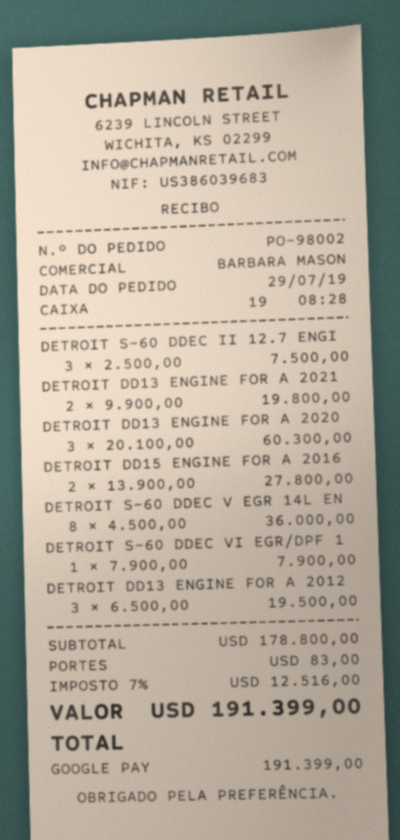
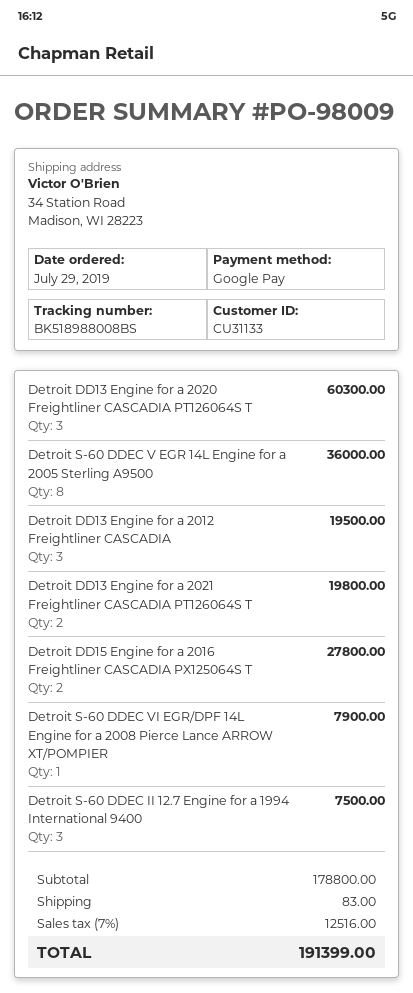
order number: PO-98002 -> PO-98009

